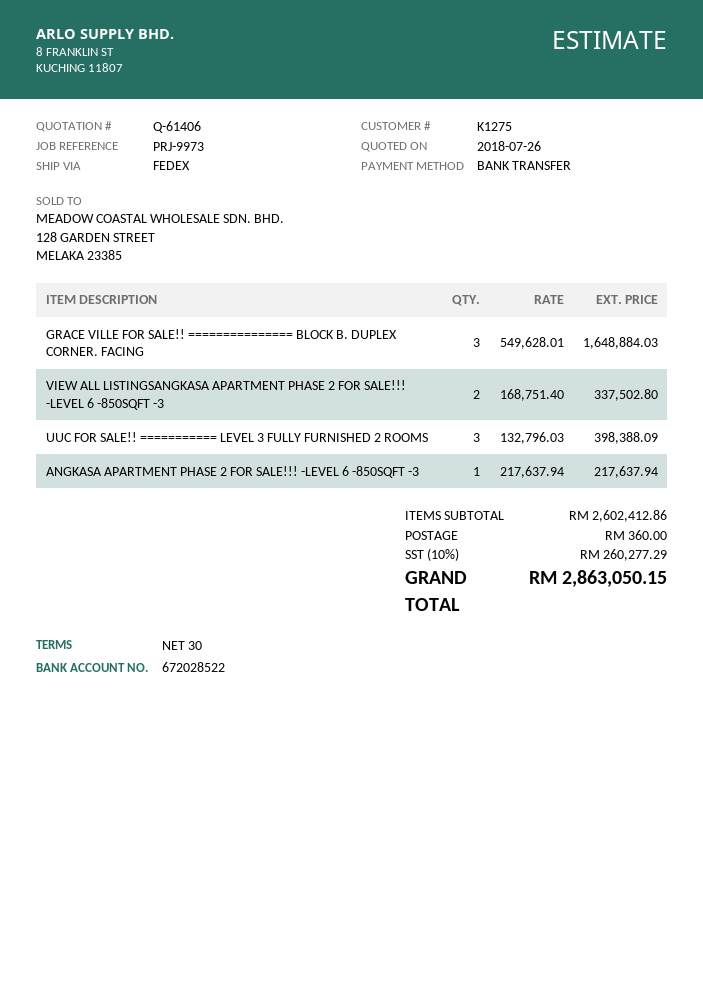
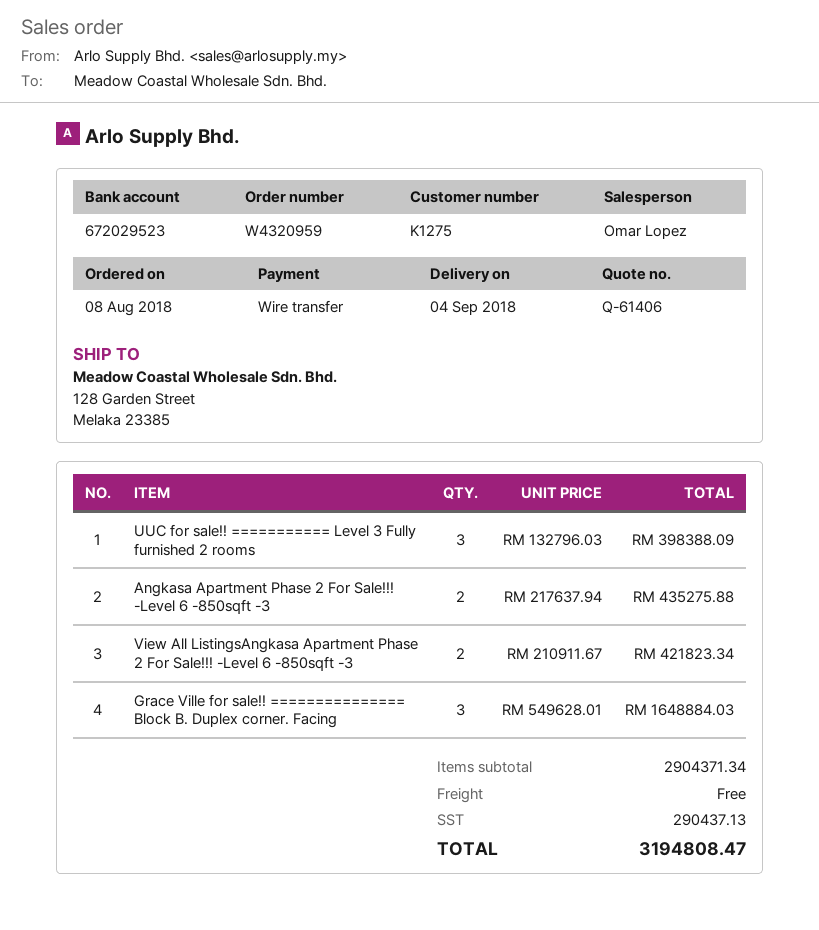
bank account: 672028522 -> 672029523
VIEW ALL LISTINGSANGKASA APARTMENT PHASE 2 FOR SALE!!! -LEVEL 6 -850SQFT -3: 2 x 168751.40 = 337502.80 -> 2 x 210911.67 = 421823.34
ANGKASA APARTMENT PHASE 2 FOR SALE!!! -LEVEL 6 -850SQFT -3: 1 x 217637.94 = 217637.94 -> 2 x 217637.94 = 435275.88
subtotal: 2602412.86 -> 2904371.34
shipping: 360.00 -> 0.00
tax: 260277.29 -> 290437.13
total: 2863050.15 -> 3194808.47

